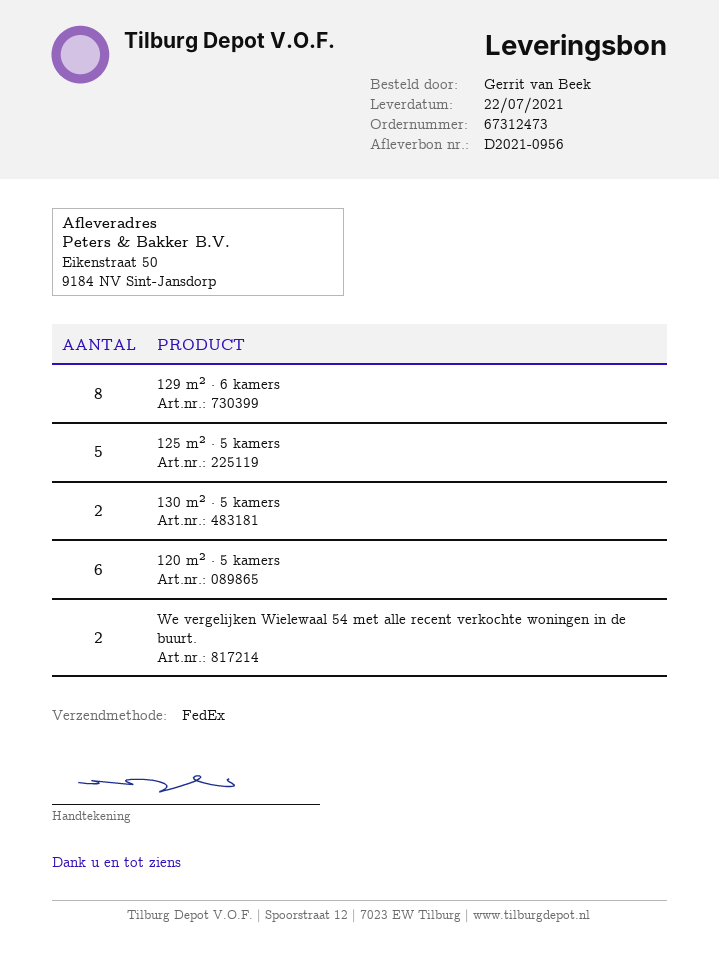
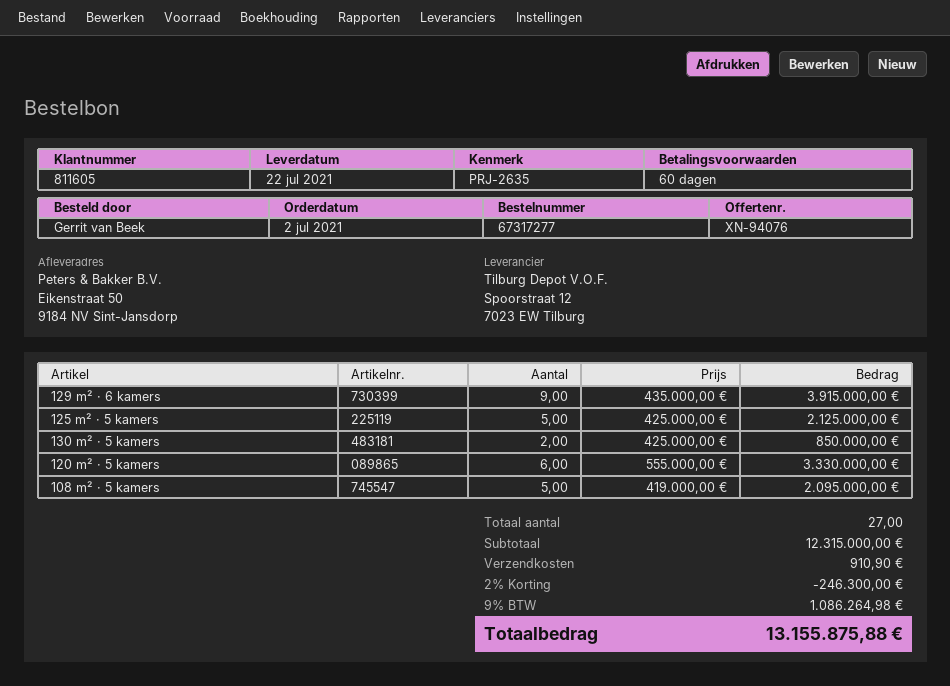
order number: 67312473 -> 67317277
129 m² · 6 kamers: 8 -> 9
We vergelijken Wielewaal 54 met alle recent verkochte woningen in de buurt.: 2 -> none
108 m² · 5 kamers: none -> 5

